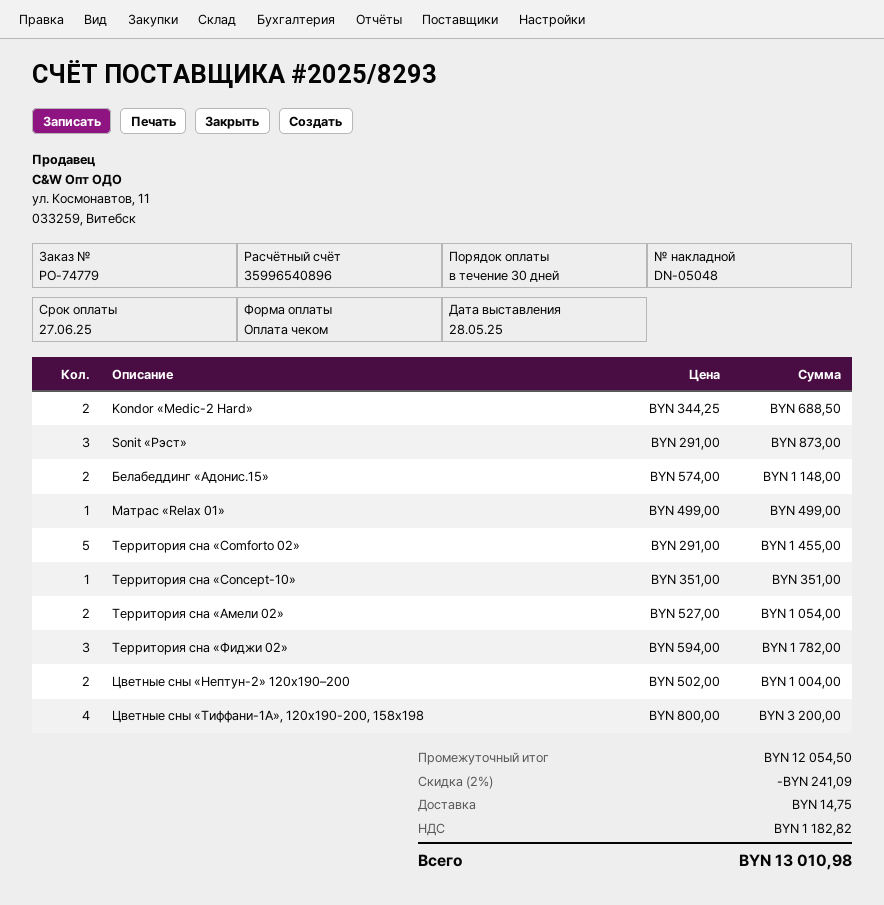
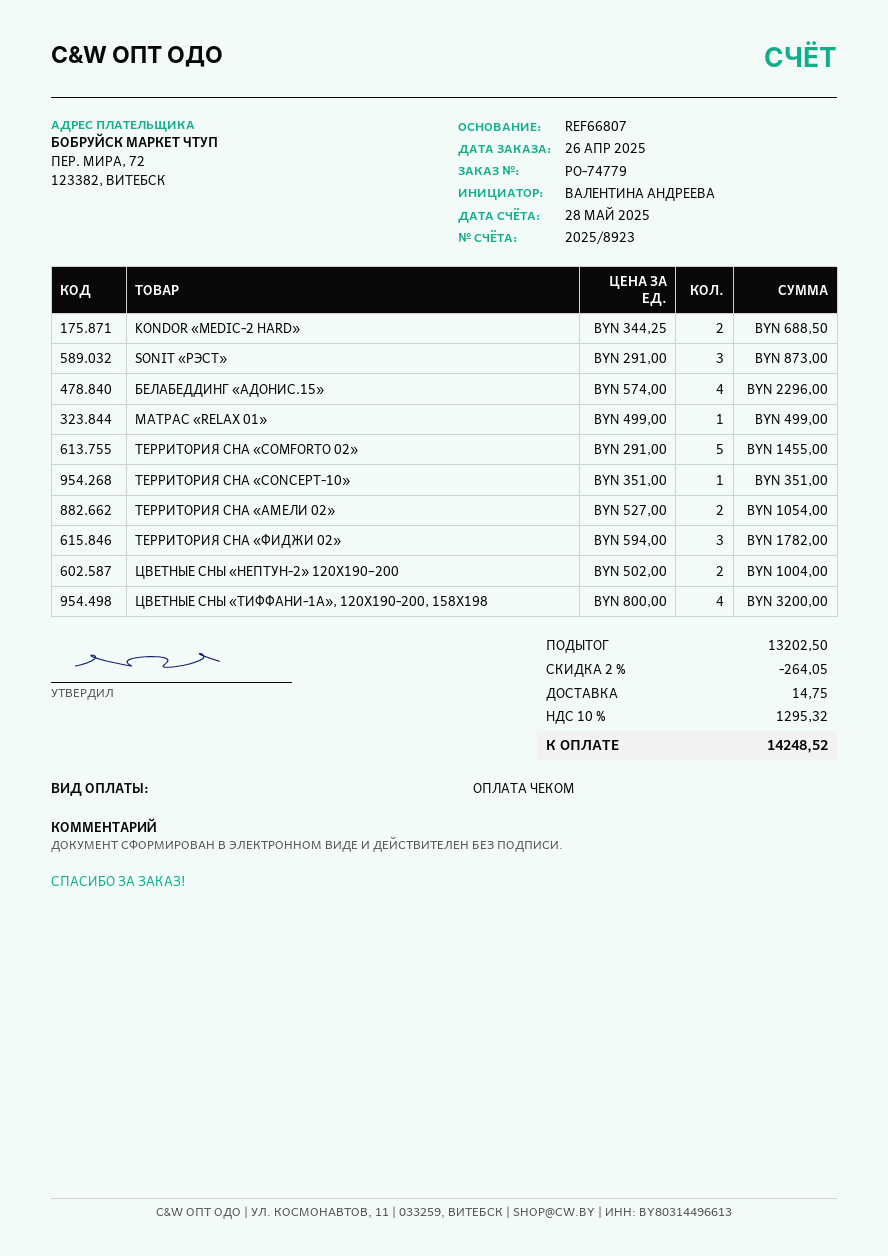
invoice number: 2025/8293 -> 2025/8923
Белабеддинг «Адонис.15»: 2 x 574.00 = 1148.00 -> 4 x 574.00 = 2296.00
subtotal: 12054.50 -> 13202.50
discount: 2% = 241.09 -> 2% = 264.05
tax: 1182.82 -> 1295.32
total: 13010.98 -> 14248.52

